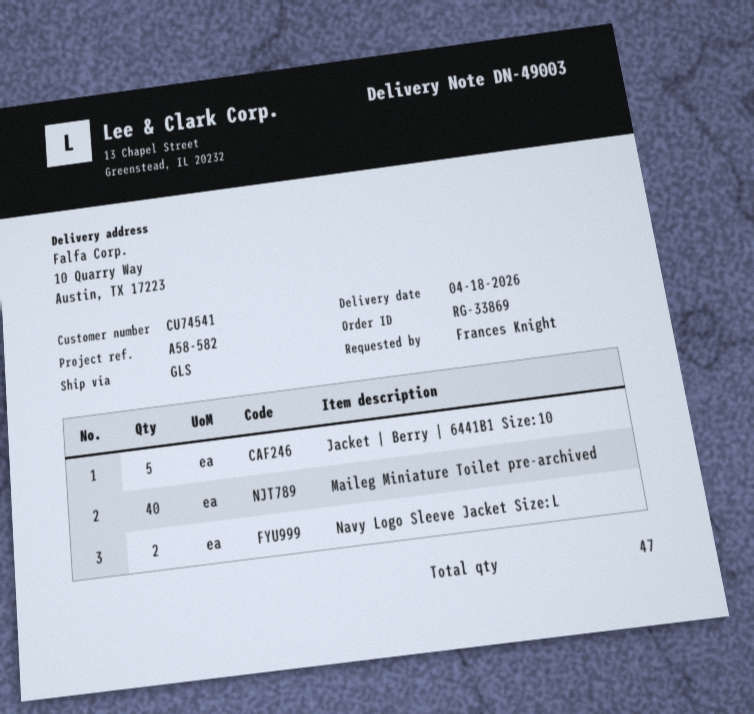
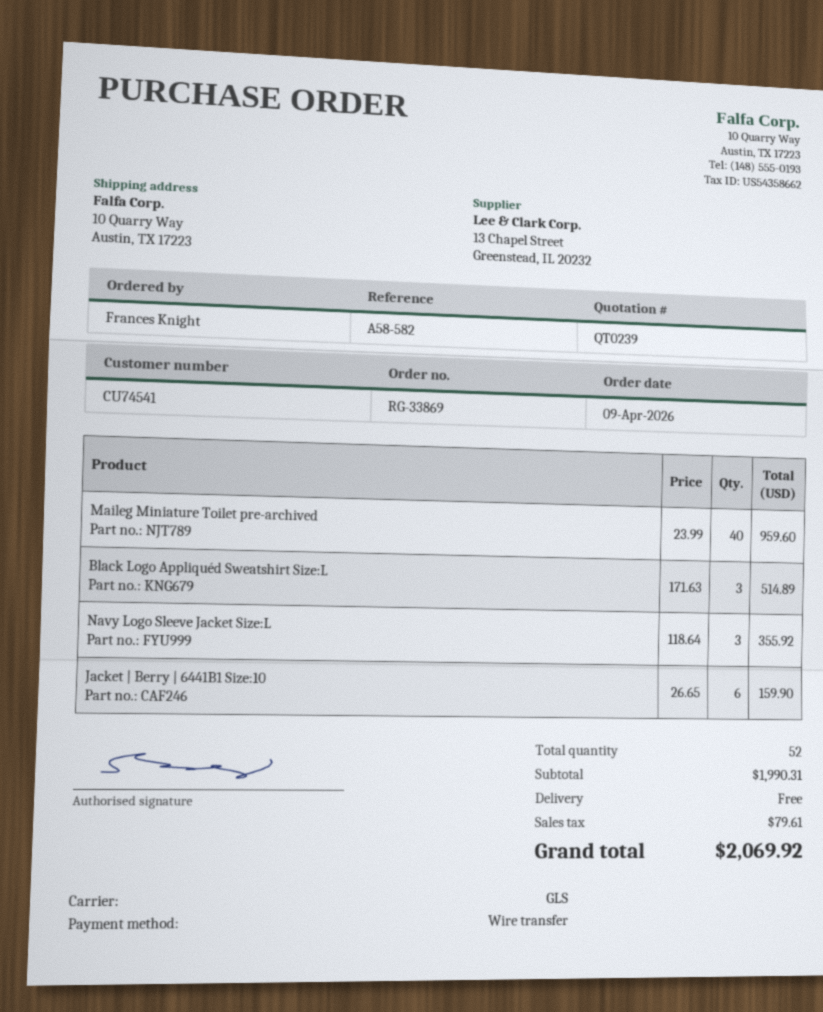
Jacket | Berry | 6441B1 Size:10: 5 -> 6
Navy Logo Sleeve Jacket Size:L: 2 -> 3
Black Logo Appliquéd Sweatshirt Size:L: none -> 3
total quantity: 47 -> 52

